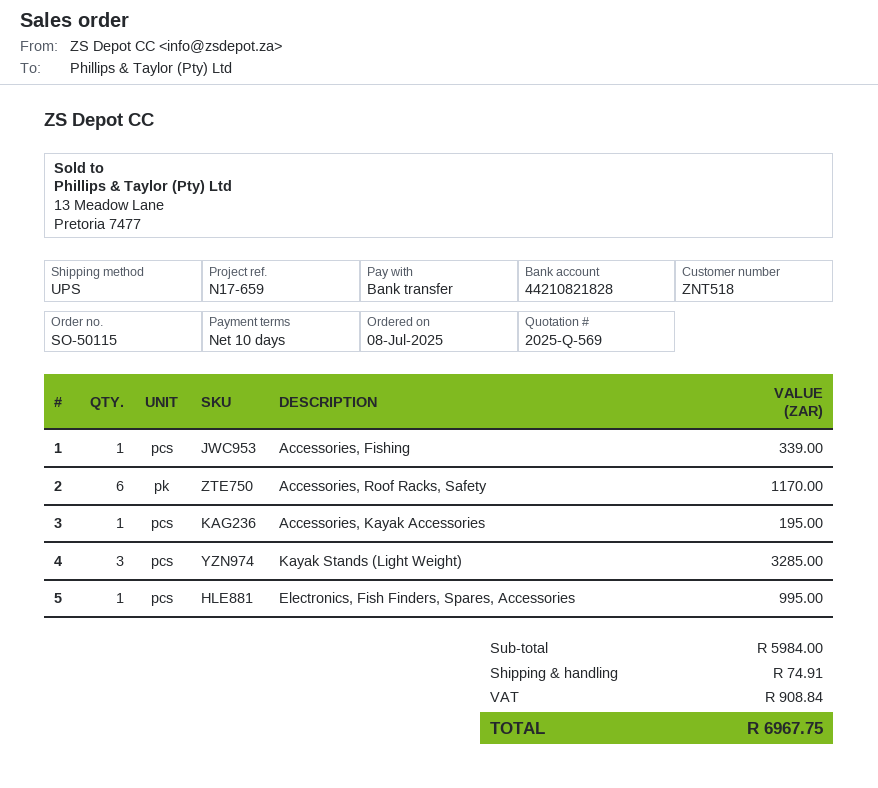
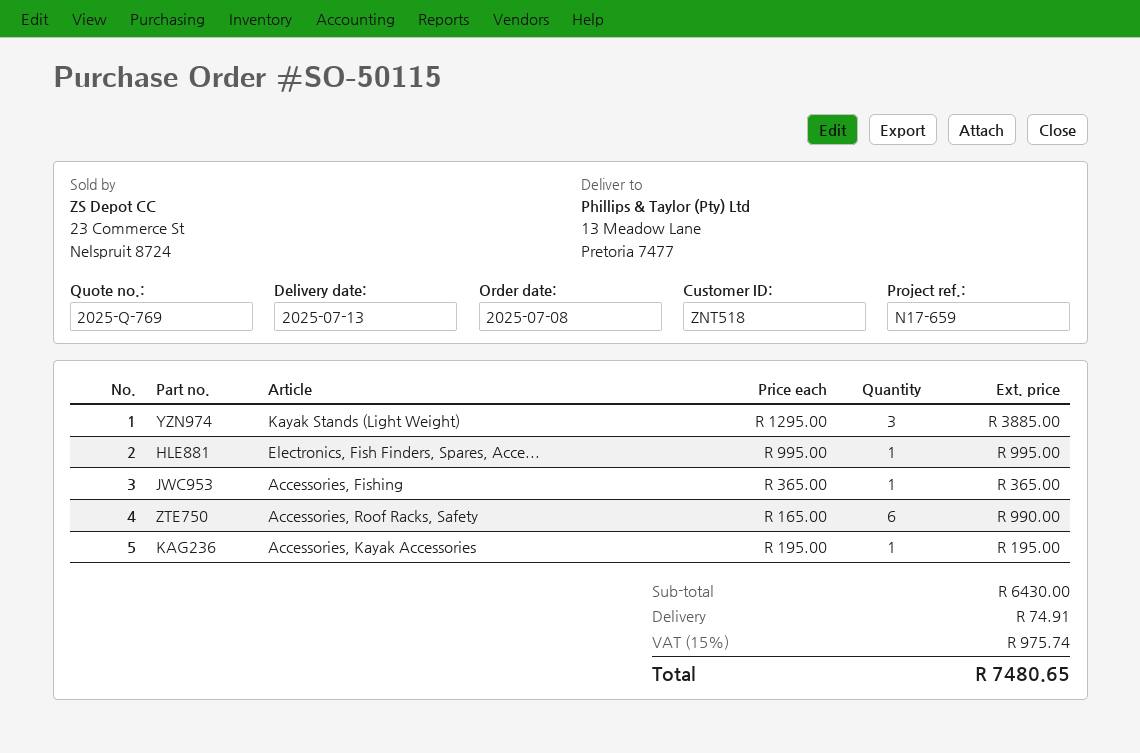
quote number: 2025-Q-569 -> 2025-Q-769
Accessories, Fishing: 1 for 339.00 -> 1 for 365.00
Accessories, Roof Racks, Safety: 6 for 1170.00 -> 6 for 990.00
Kayak Stands (Light Weight): 3 for 3285.00 -> 3 for 3885.00
subtotal: 5984.00 -> 6430.00
tax: 908.84 -> 975.74
total: 6967.75 -> 7480.65

